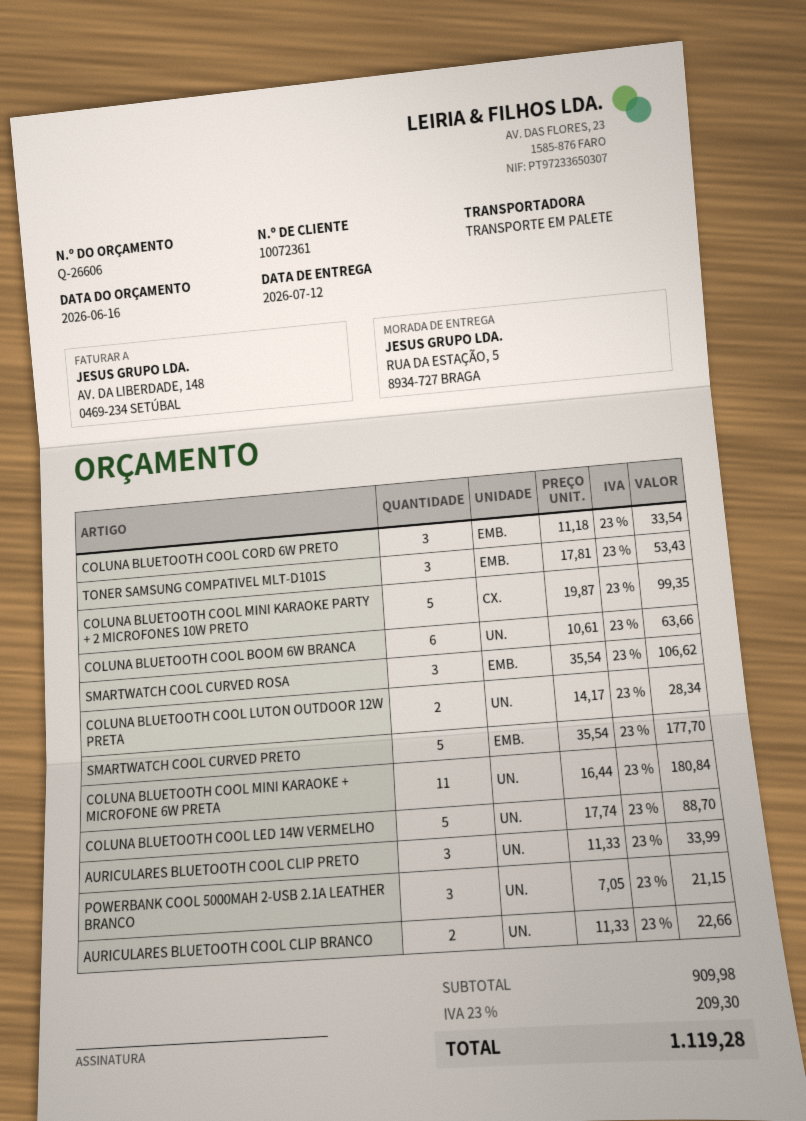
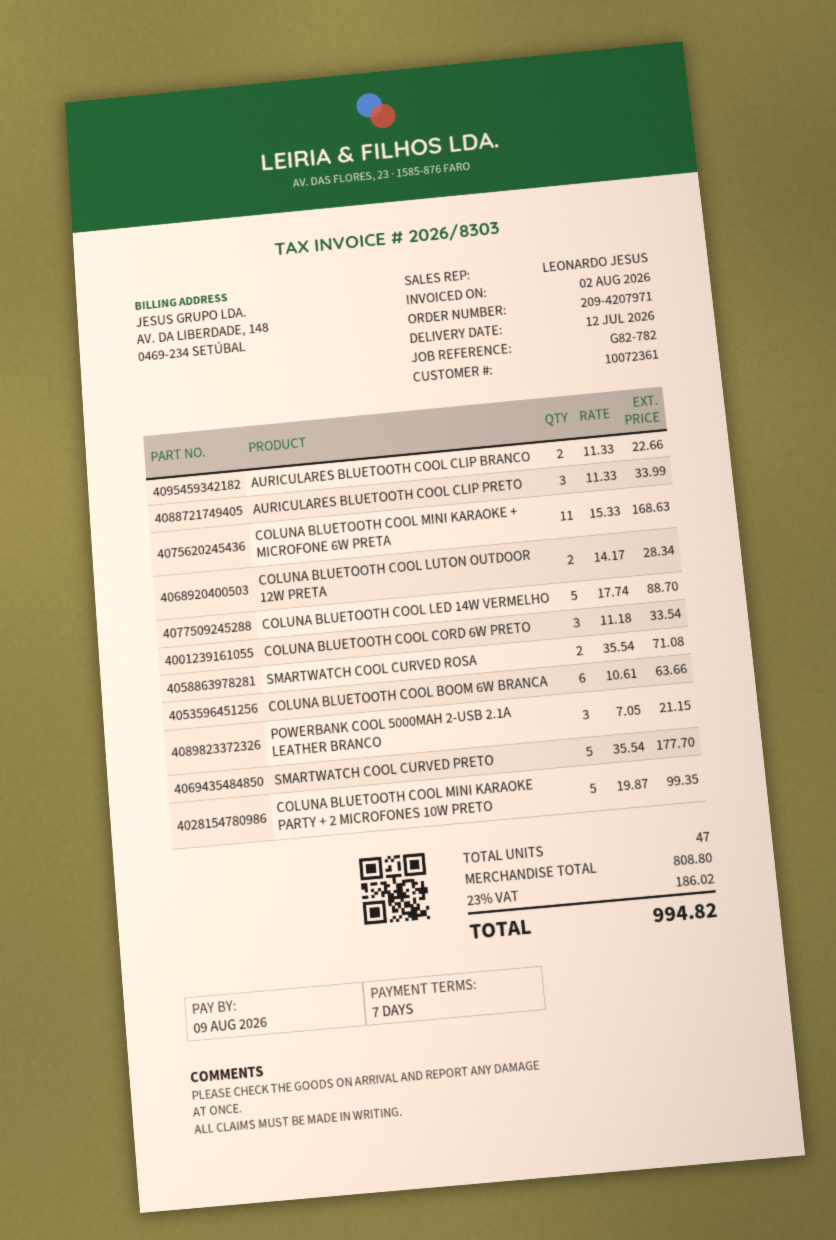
TONER SAMSUNG COMPATIVEL MLT-D101S: 3 x 17.81 = 53.43 -> none
SMARTWATCH COOL CURVED ROSA: 3 x 35.54 = 106.62 -> 2 x 35.54 = 71.08
COLUNA BLUETOOTH COOL MINI KARAOKE + MICROFONE 6W PRETA: 11 x 16.44 = 180.84 -> 11 x 15.33 = 168.63
subtotal: 909.98 -> 808.80
tax: 23% = 209.30 -> 23% = 186.02
total: 1119.28 -> 994.82

